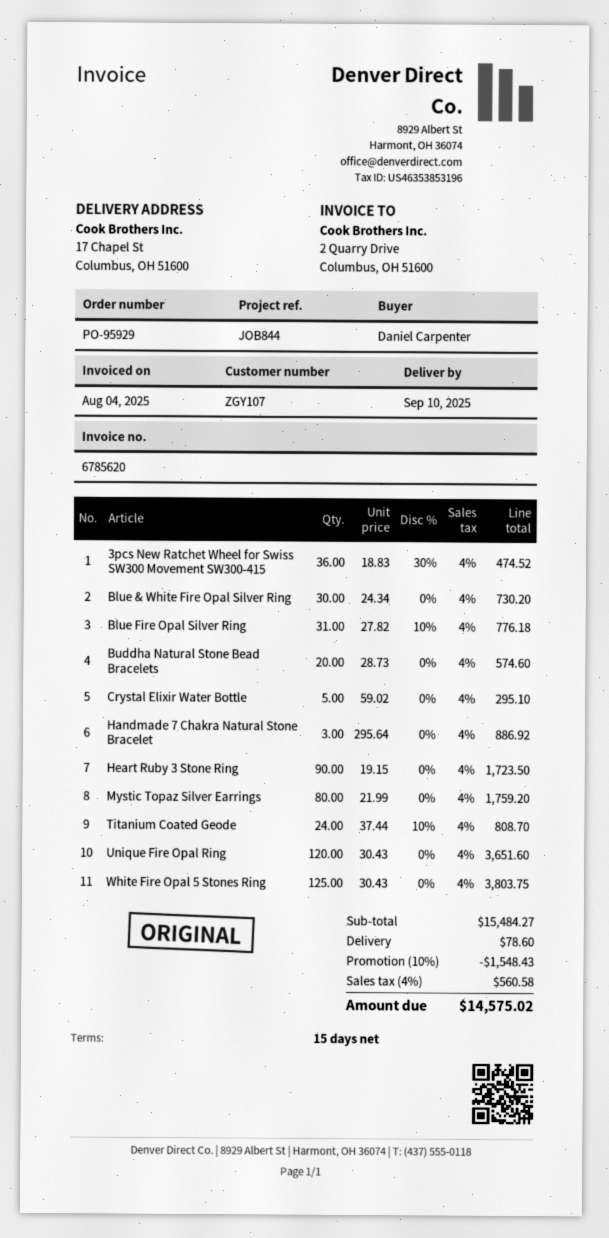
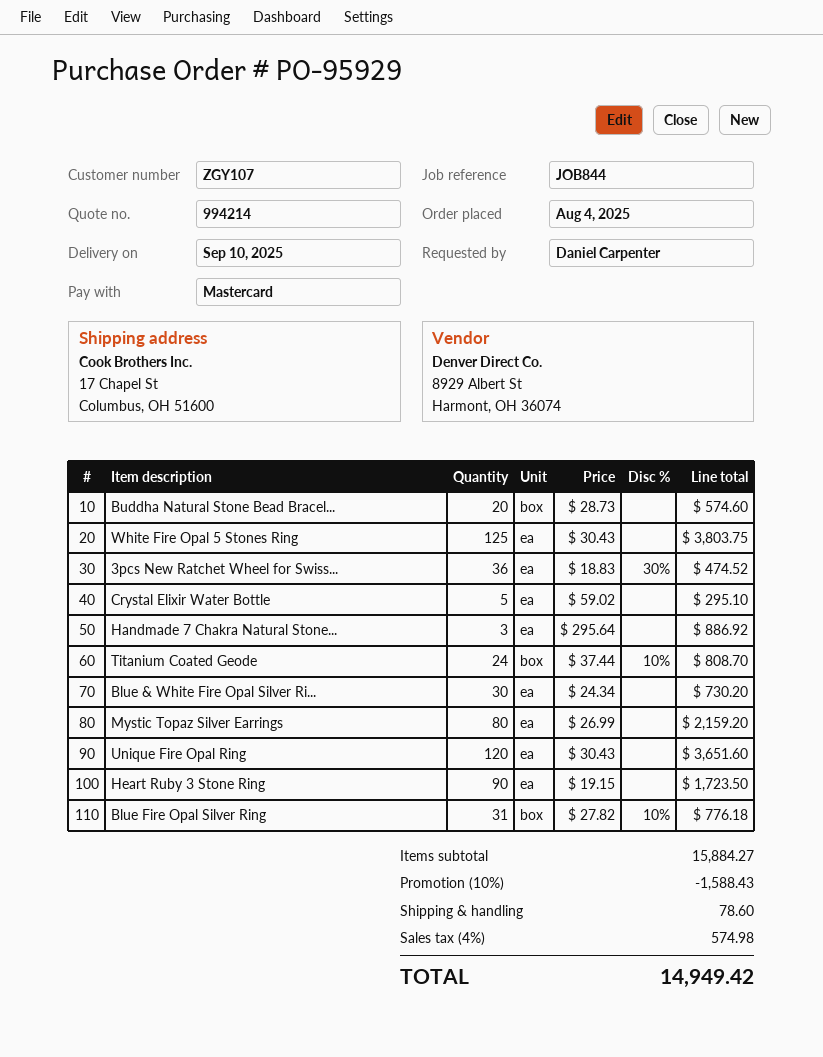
Mystic Topaz Silver Earrings: 80 x 21.99 = 1759.20 -> 80 x 26.99 = 2159.20
subtotal: 15484.27 -> 15884.27
discount: 10% = 1548.43 -> 10% = 1588.43
tax: 4% = 560.58 -> 4% = 574.98
total: 14575.02 -> 14949.42

